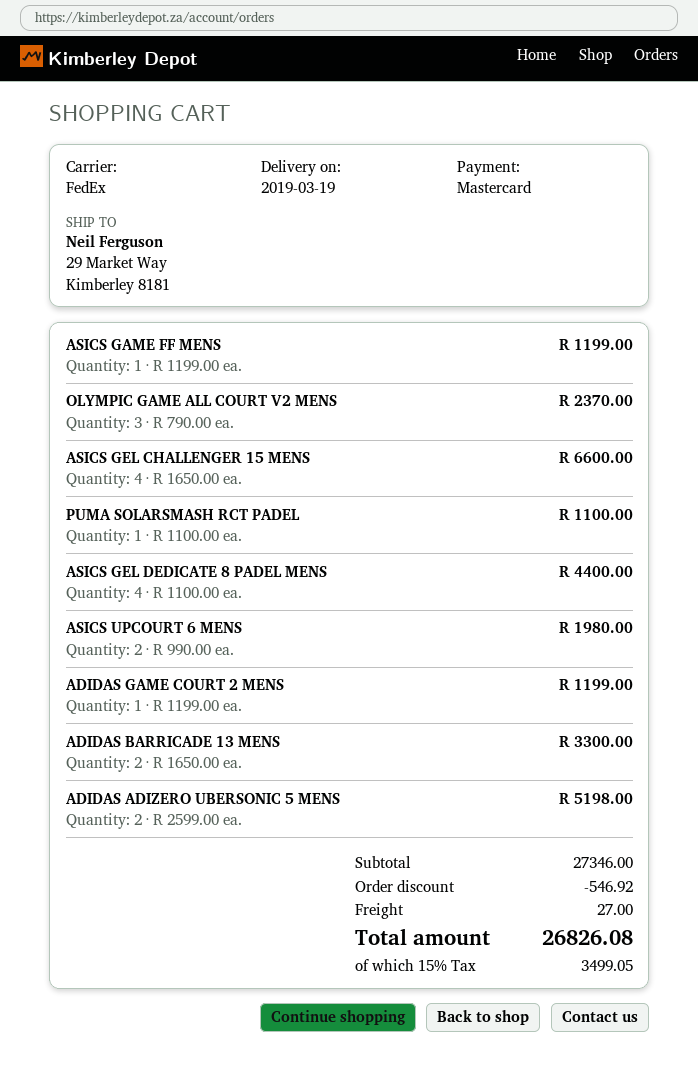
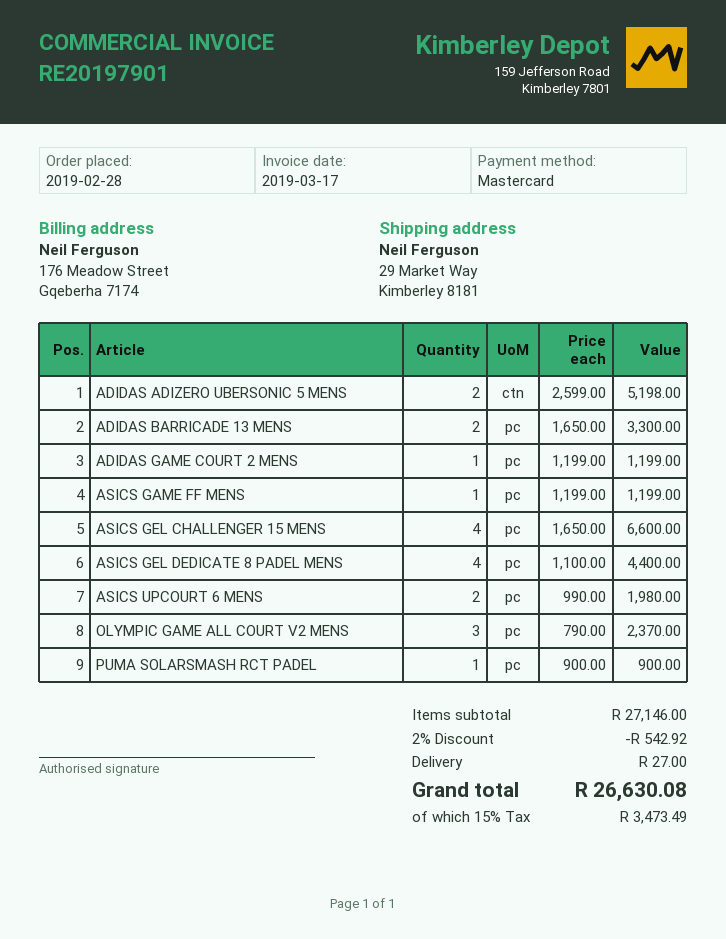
PUMA SOLARSMASH RCT PADEL: 1 x 1100.00 = 1100.00 -> 1 x 900.00 = 900.00
subtotal: 27346.00 -> 27146.00
discount: 546.92 -> 542.92
tax: 15% = 3499.05 -> 15% = 3473.49
total: 26826.08 -> 26630.08

